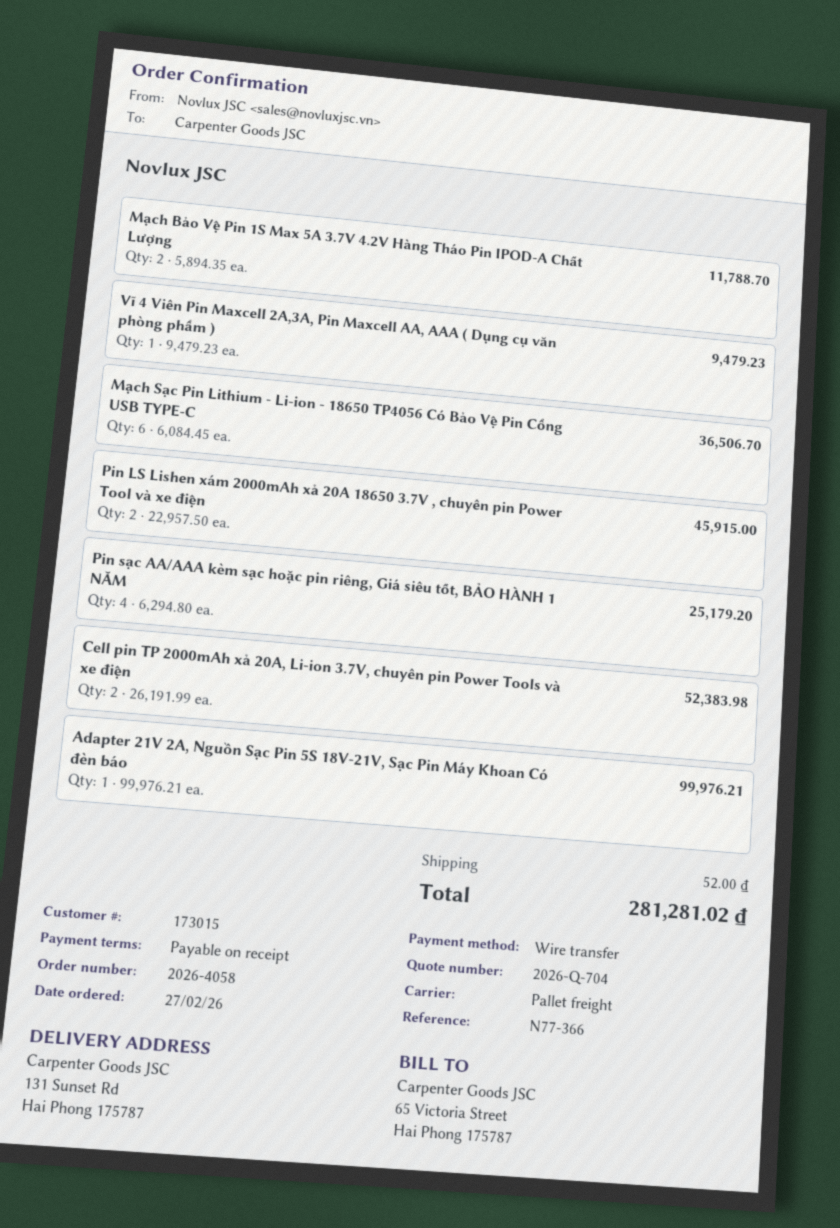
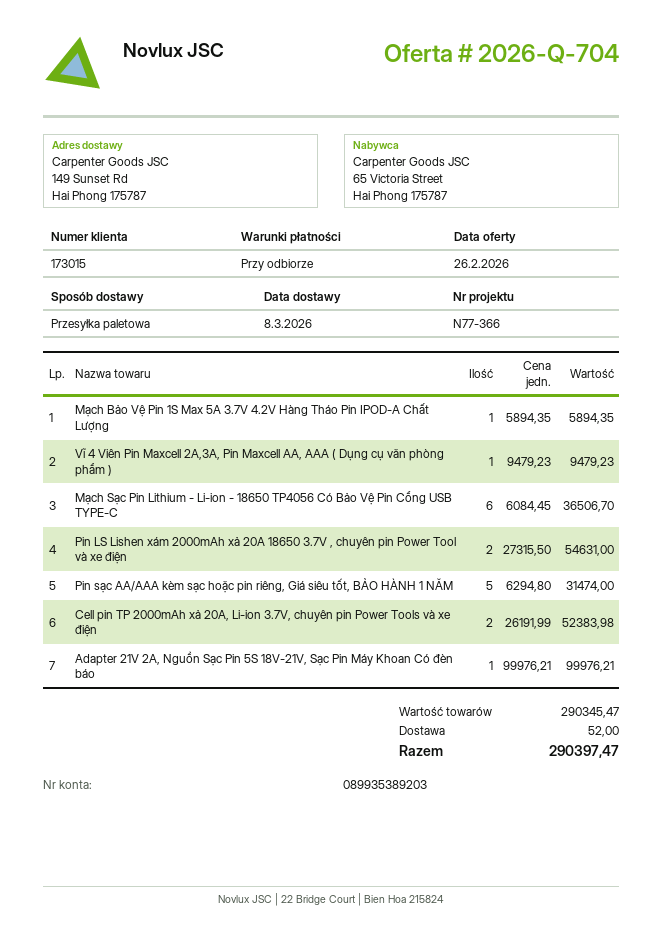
ship to: 131 Sunset Rd, Hai Phong 175787 -> 149 Sunset Rd, Hai Phong 175787
Mạch Bảo Vệ Pin 1S Max 5A 3.7V 4.2V Hàng Tháo Pin IPOD-A Chất Lượng: 2 x 5894.35 = 11788.70 -> 1 x 5894.35 = 5894.35
Pin LS Lishen xám 2000mAh xả 20A 18650 3.7V , chuyên pin Power Tool và xe điện: 2 x 22957.50 = 45915.00 -> 2 x 27315.50 = 54631.00
Pin sạc AA/AAA kèm sạc hoặc pin riêng, Giá siêu tốt, BẢO HÀNH 1 NĂM: 4 x 6294.80 = 25179.20 -> 5 x 6294.80 = 31474.00
total: 281281.02 -> 290397.47

